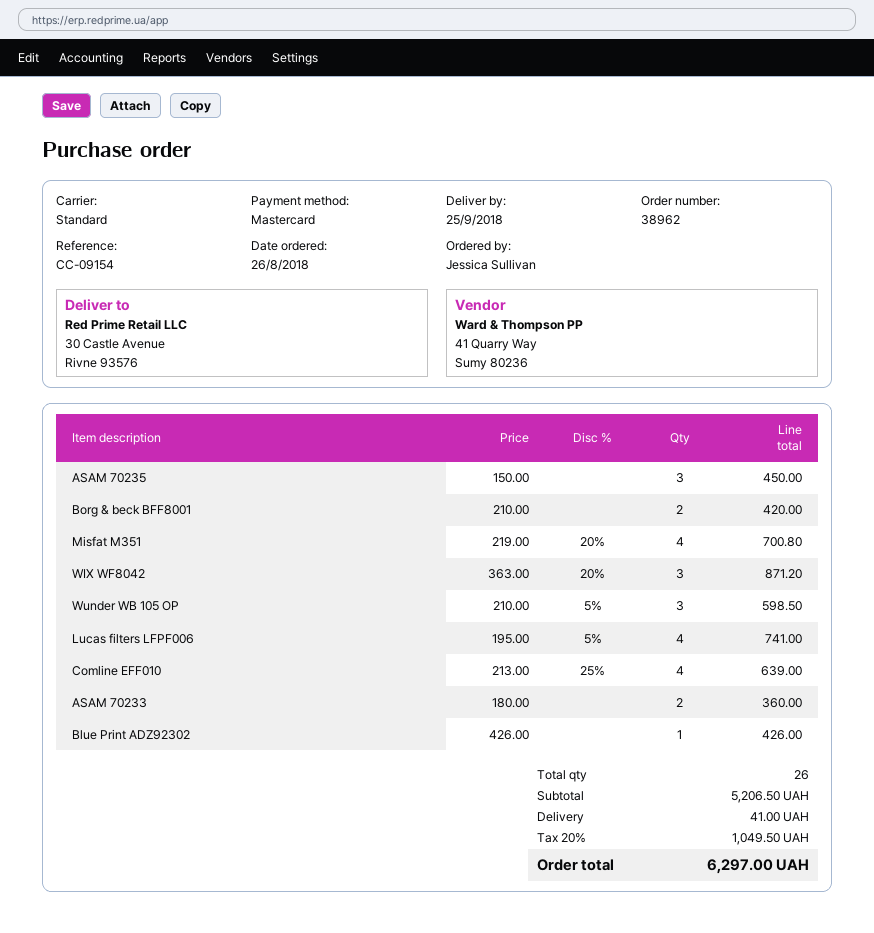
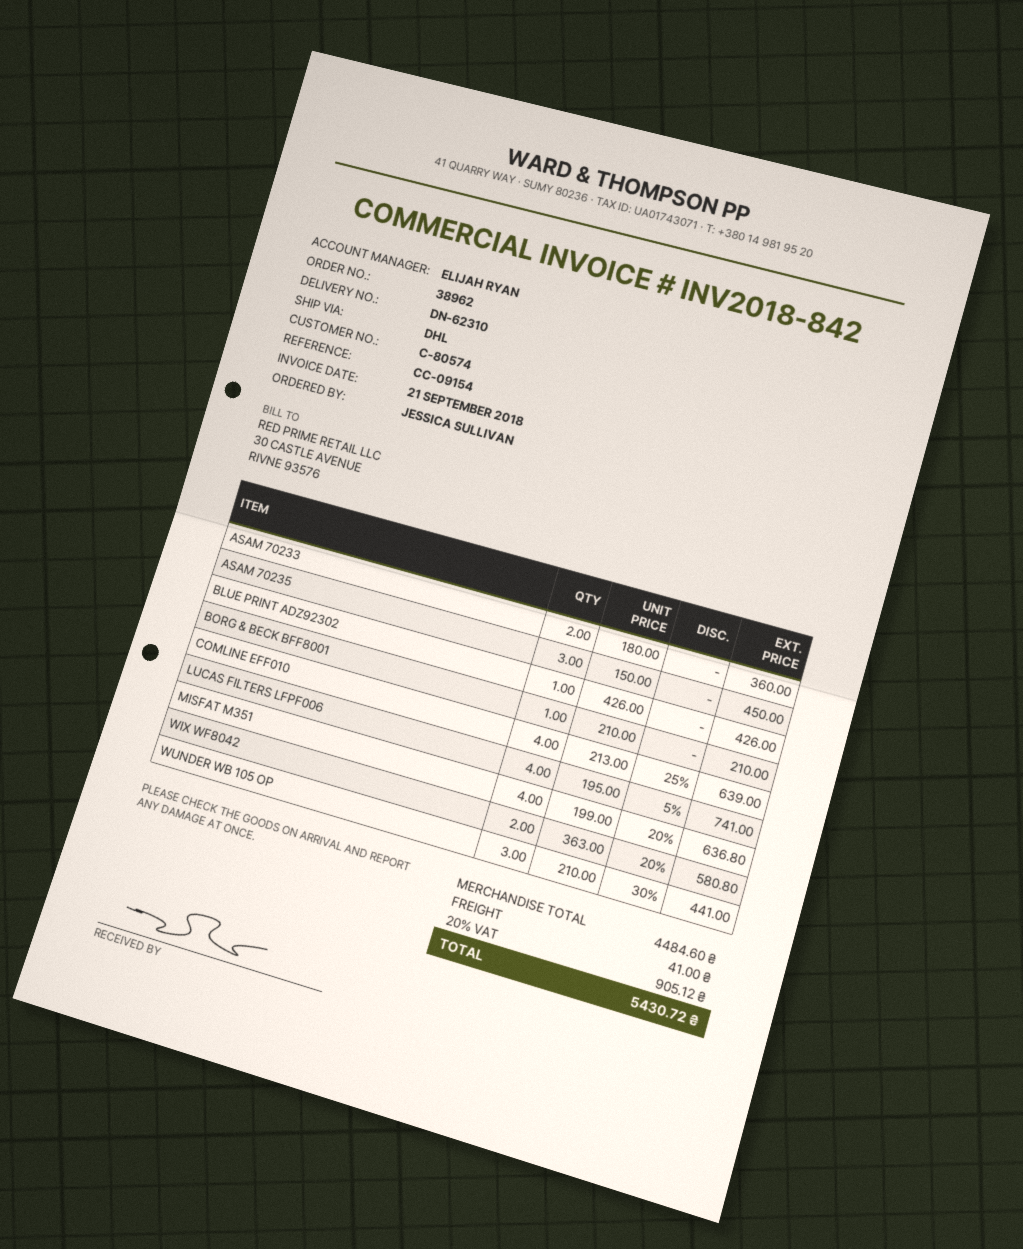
shipping method: standard -> DHL
Borg & beck BFF8001: 2 x 210.00 = 420.00 -> 1 x 210.00 = 210.00
Misfat M351: 4 x 219.00 - 20% = 700.80 -> 4 x 199.00 - 20% = 636.80
WIX WF8042: 3 x 363.00 - 20% = 871.20 -> 2 x 363.00 - 20% = 580.80
Wunder WB 105 OP: 3 x 210.00 - 5% = 598.50 -> 3 x 210.00 - 30% = 441.00
subtotal: 5206.50 -> 4484.60
tax: 20% = 1049.50 -> 20% = 905.12
total: 6297.00 -> 5430.72

